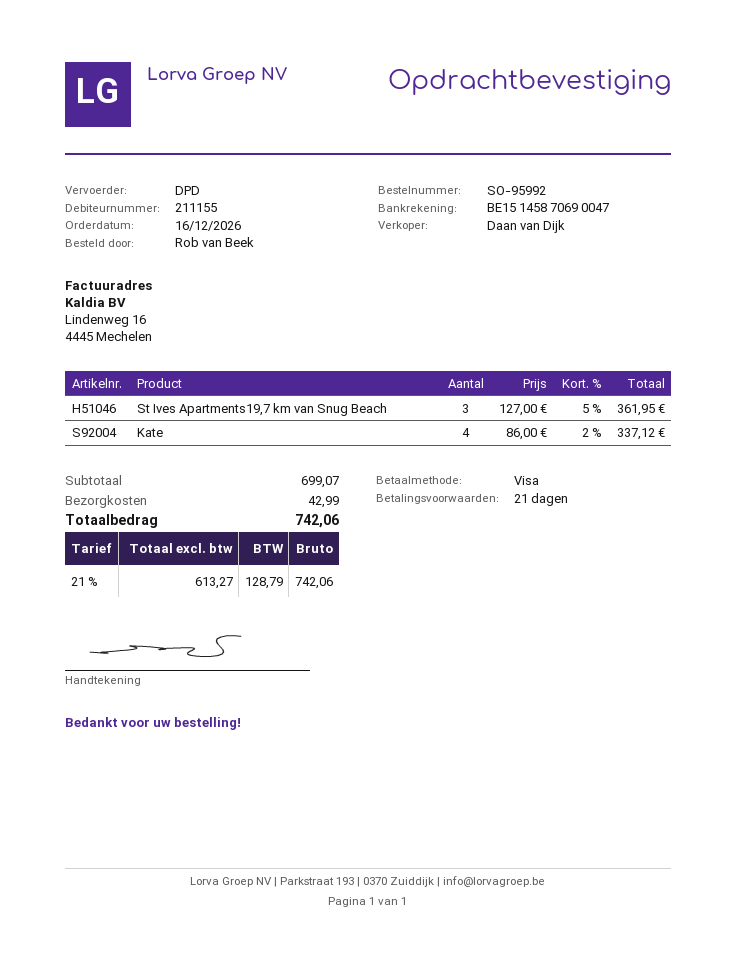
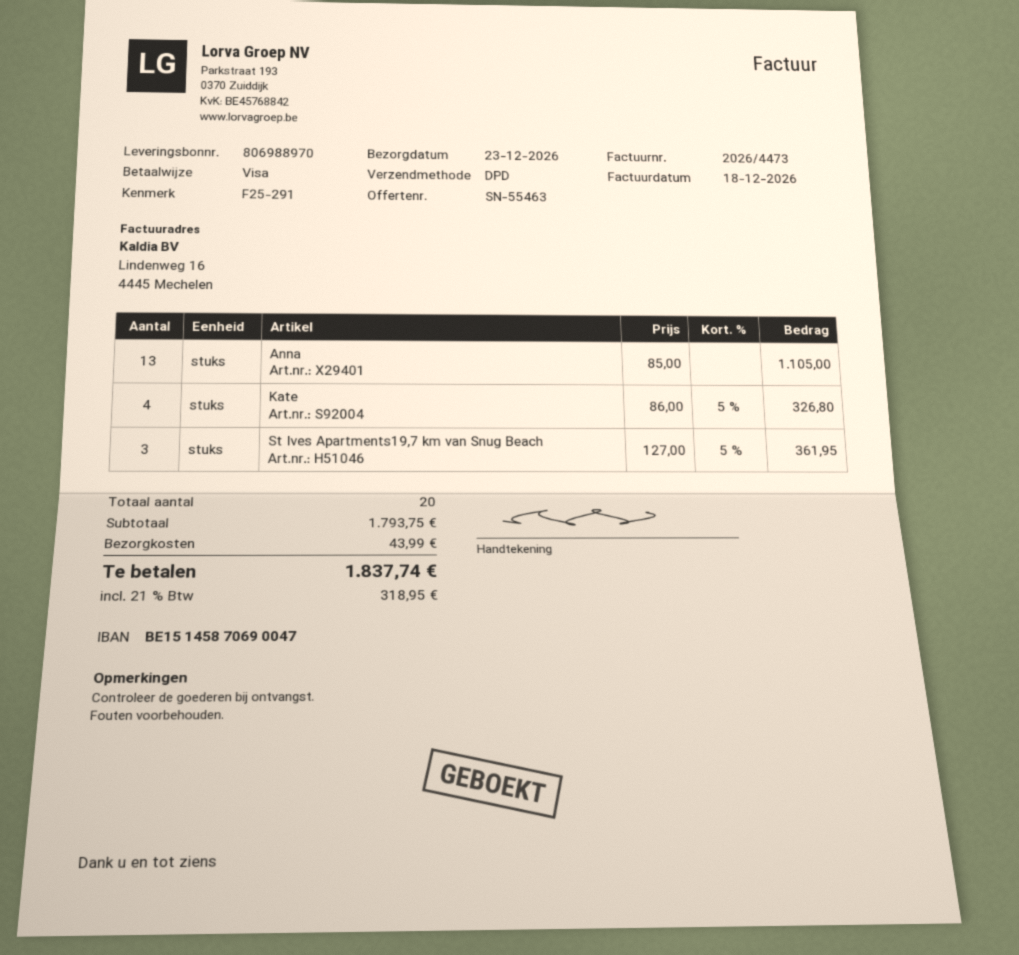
Kate: 4 x 86.00 - 2% = 337.12 -> 4 x 86.00 - 5% = 326.80
Anna: none -> 13 x 85.00 = 1105.00
subtotal: 699.07 -> 1793.75
shipping: 42.99 -> 43.99
tax: 21% = 128.79 -> 21% = 318.95
total: 742.06 -> 1837.74

